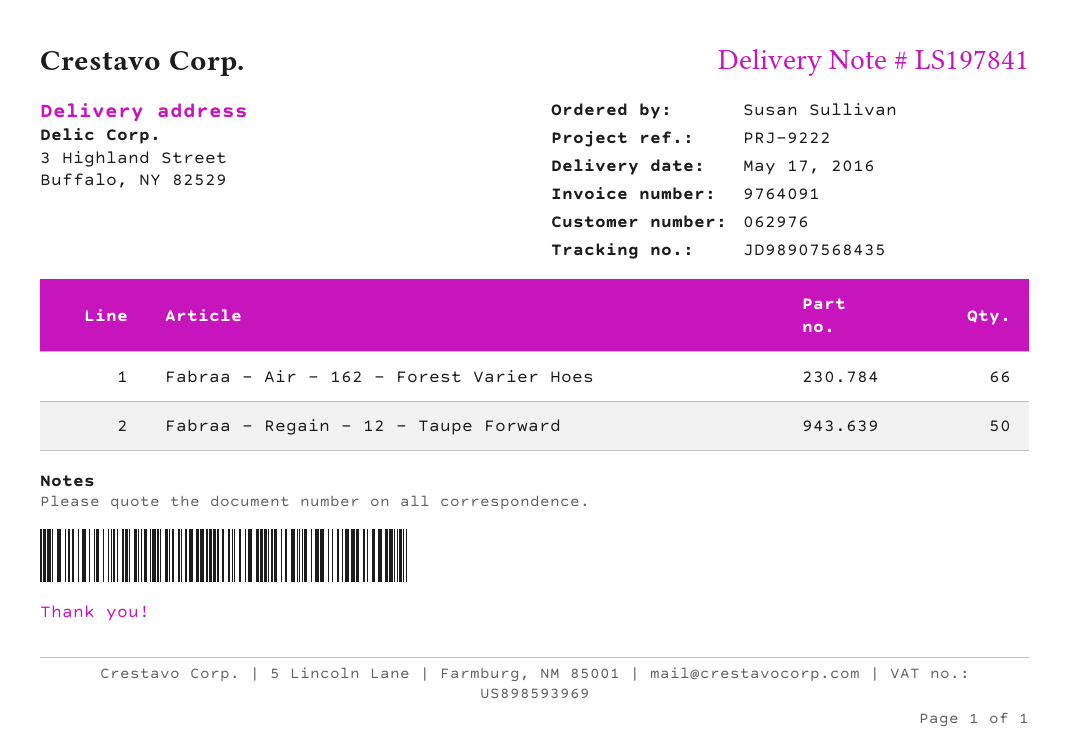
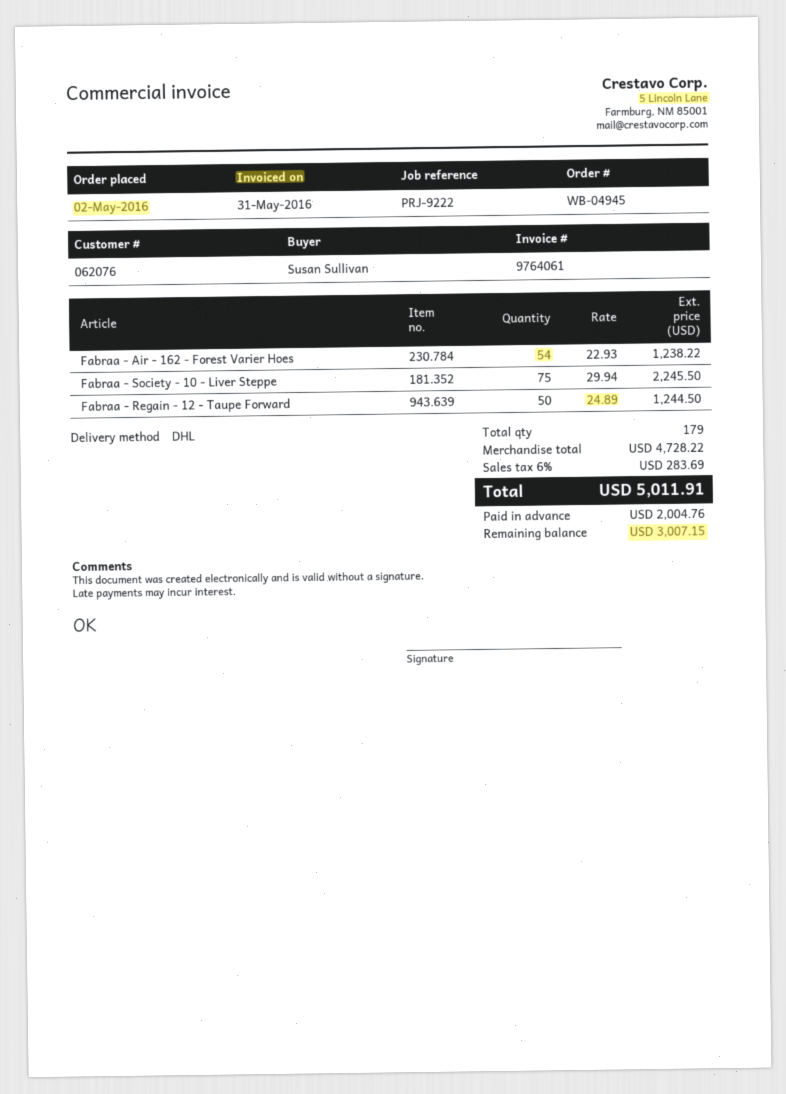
invoice number: 9764091 -> 9764061
customer number: 062976 -> 062076
Fabraa - Air - 162 - Forest Varier Hoes: 66 -> 54
Fabraa - Society - 10 - Liver Steppe: none -> 75

